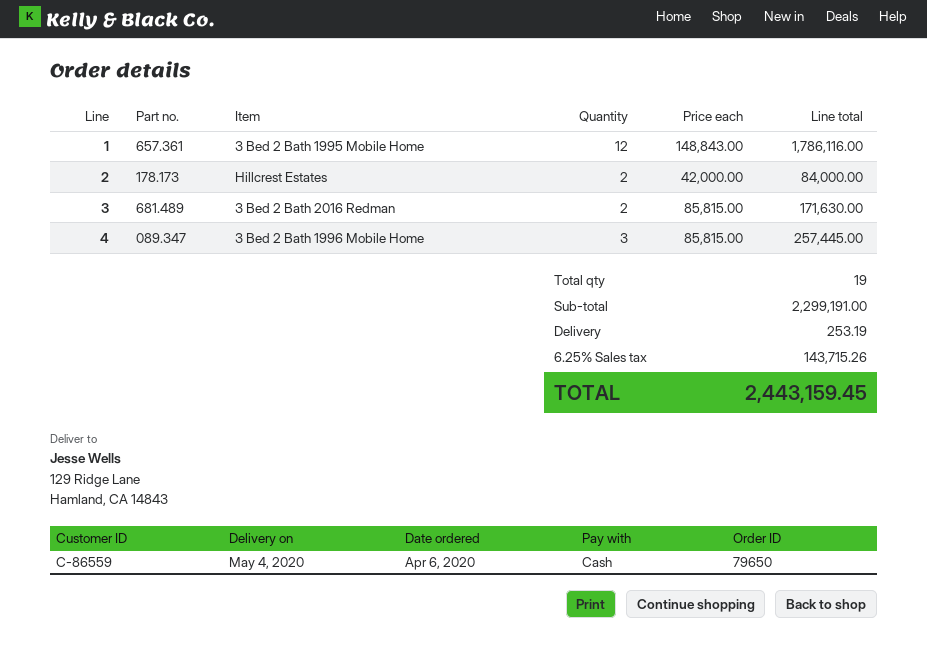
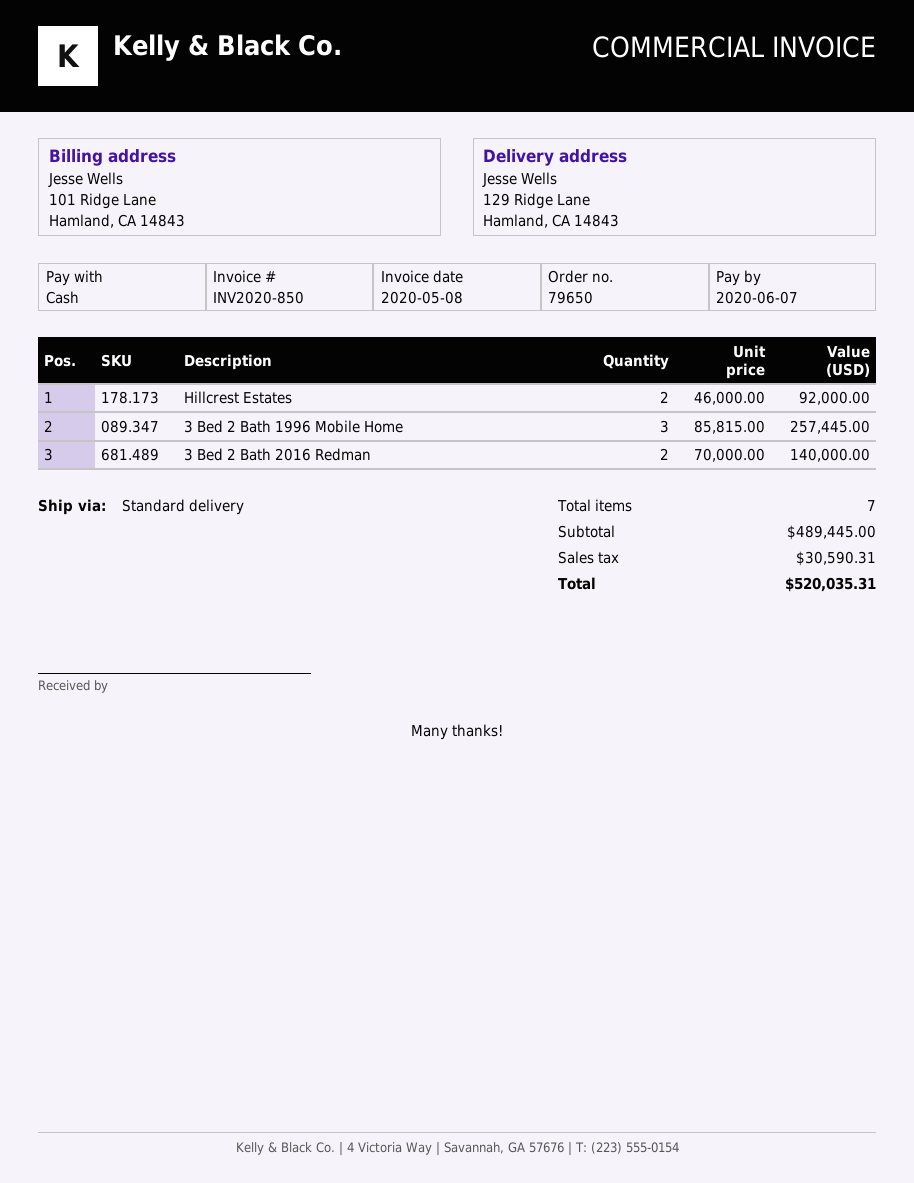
3 Bed 2 Bath 1995 Mobile Home: 12 x 148843.00 = 1786116.00 -> none
Hillcrest Estates: 2 x 42000.00 = 84000.00 -> 2 x 46000.00 = 92000.00
3 Bed 2 Bath 2016 Redman: 2 x 85815.00 = 171630.00 -> 2 x 70000.00 = 140000.00
total quantity: 19 -> 7
subtotal: 2299191.00 -> 489445.00
shipping: 253.19 -> none
tax: 143715.26 -> 30590.31
total: 2443159.45 -> 520035.31

